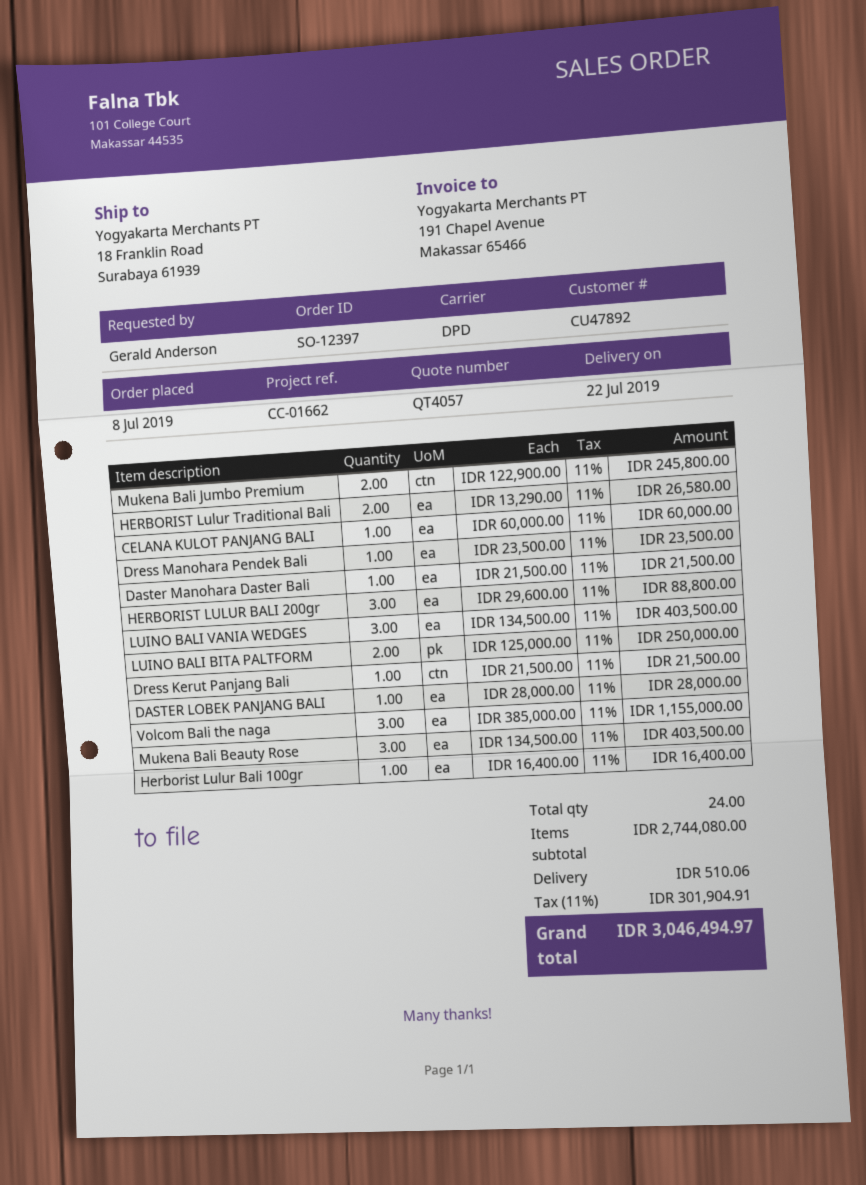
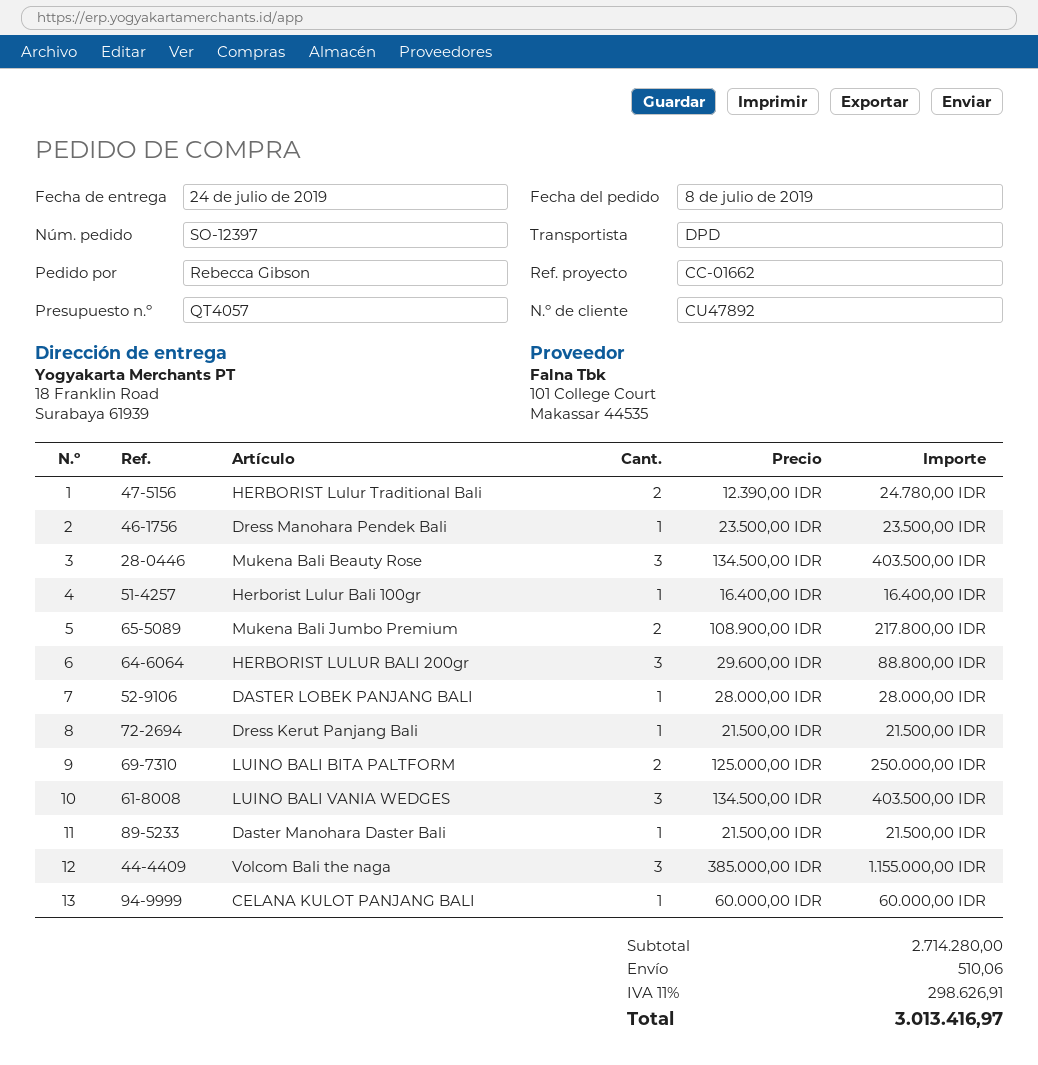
delivery date: 2019-07-22 -> 2019-07-24
ordered by: Gerald Anderson -> Rebecca Gibson
Mukena Bali Jumbo Premium: 2 x 122900.00 = 245800.00 -> 2 x 108900.00 = 217800.00
HERBORIST Lulur Traditional Bali: 2 x 13290.00 = 26580.00 -> 2 x 12390.00 = 24780.00
subtotal: 2744080.00 -> 2714280.00
tax: 11% = 301904.91 -> 11% = 298626.91
total: 3046494.97 -> 3013416.97

